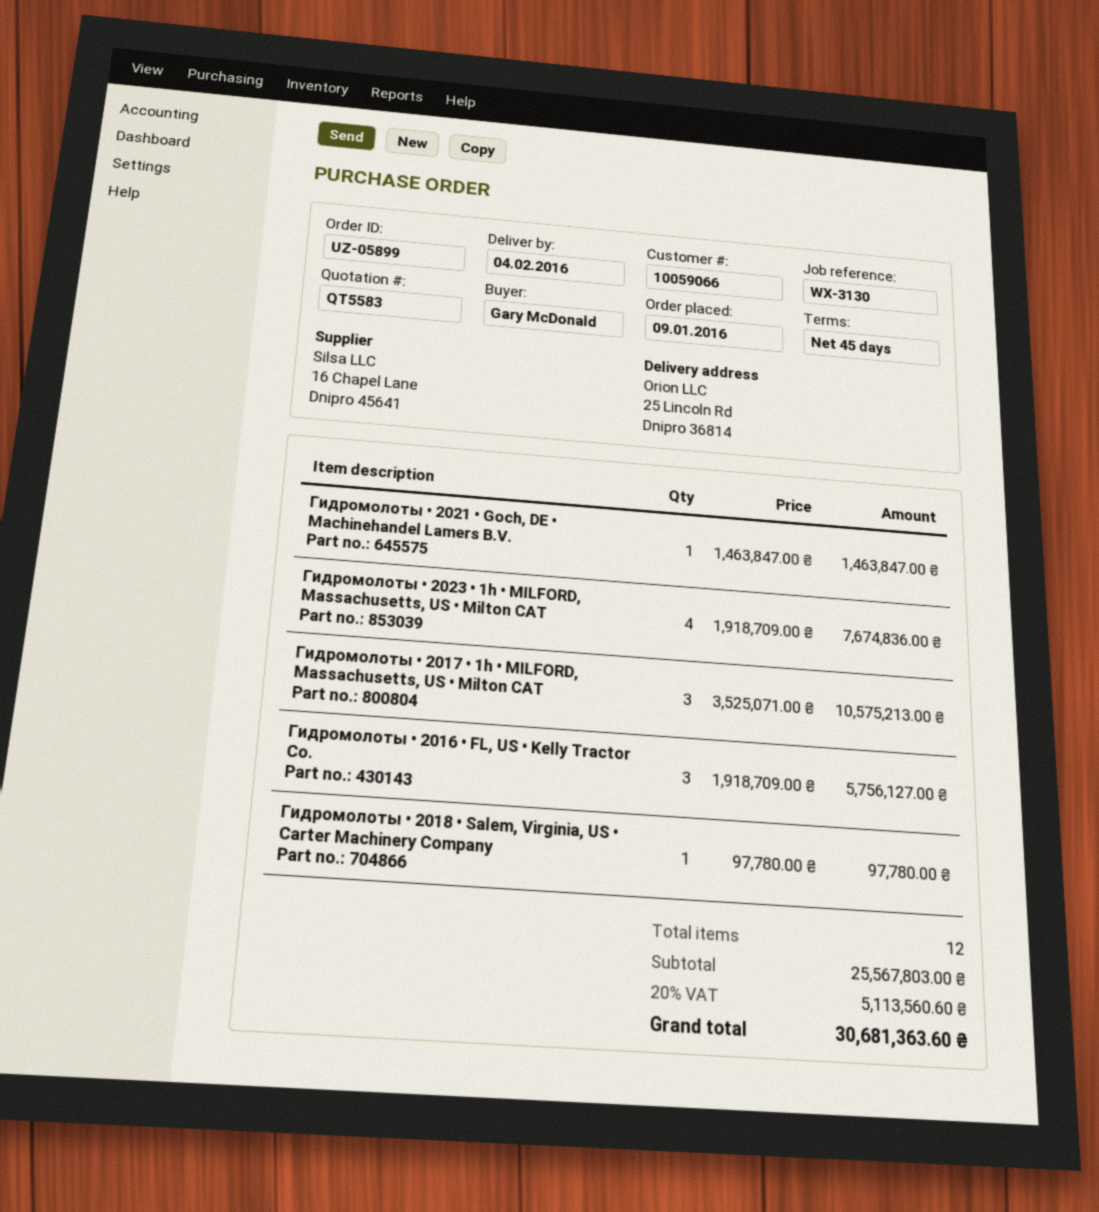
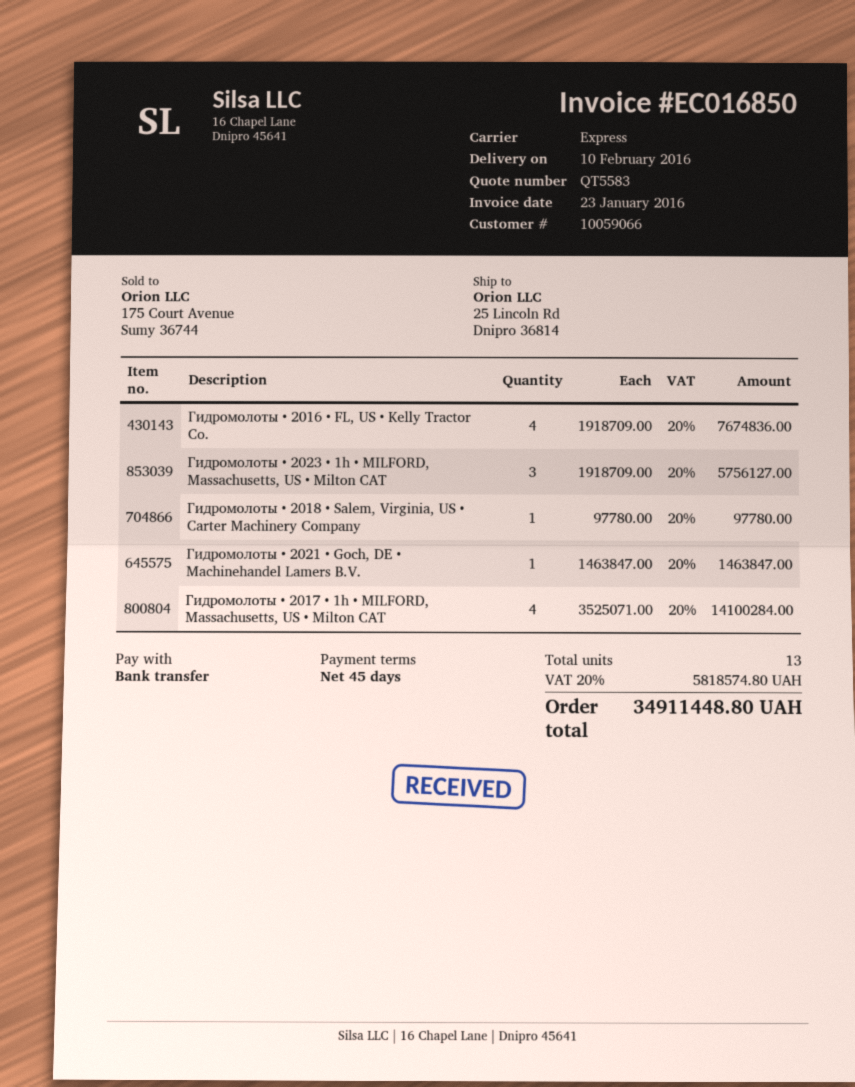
delivery date: 2016-02-04 -> 2016-02-10
Гидромолоты • 2023 • 1h • MILFORD, Massachusetts, US • Milton CAT: 4 x 1918709.00 = 7674836.00 -> 3 x 1918709.00 = 5756127.00
Гидромолоты • 2017 • 1h • MILFORD, Massachusetts, US • Milton CAT: 3 x 3525071.00 = 10575213.00 -> 4 x 3525071.00 = 14100284.00
Гидромолоты • 2016 • FL, US • Kelly Tractor Co.: 3 x 1918709.00 = 5756127.00 -> 4 x 1918709.00 = 7674836.00
total quantity: 12 -> 13
tax: 20% = 5113560.60 -> 20% = 5818574.80
total: 30681363.60 -> 34911448.80

